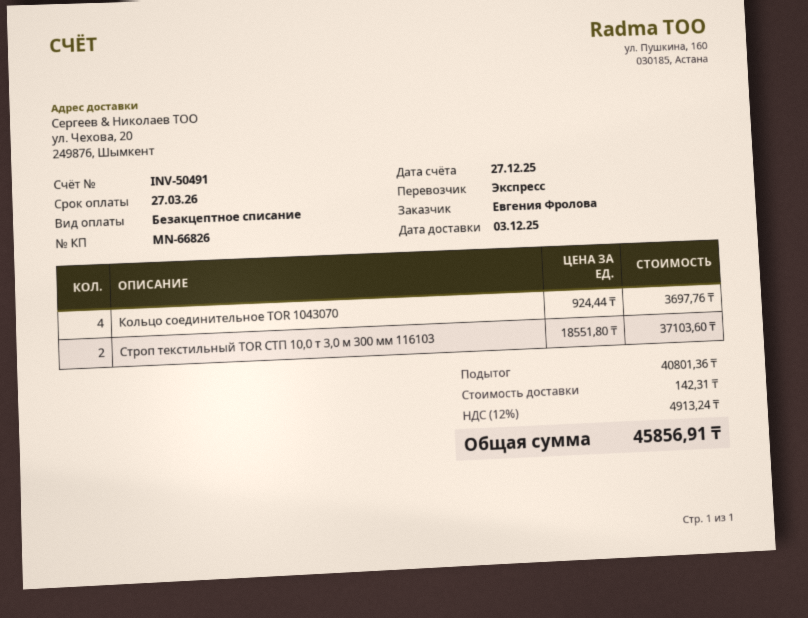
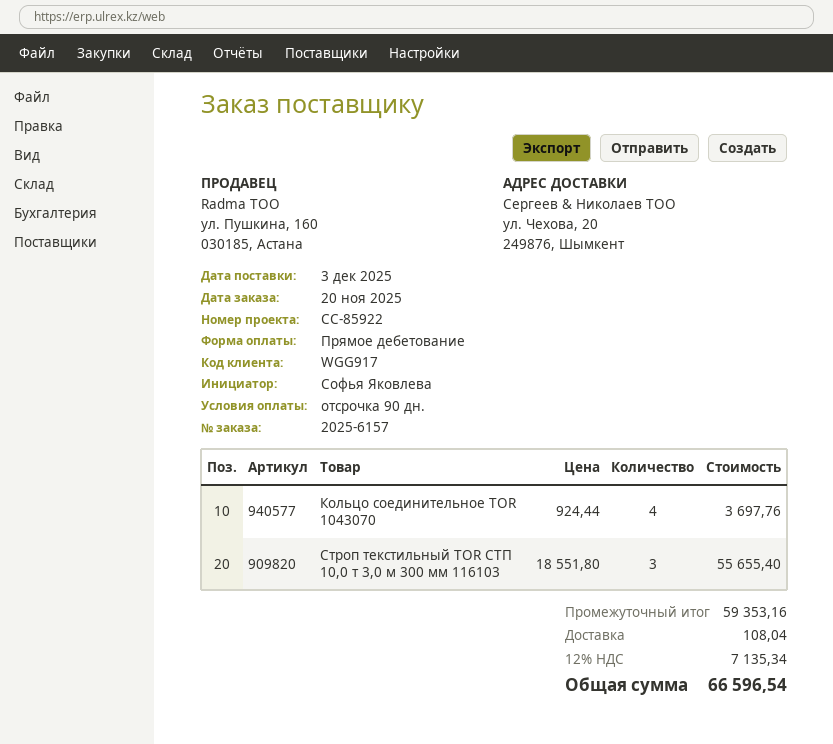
ordered by: Евгения Фролова -> Софья Яковлева
Строп текстильный TOR СТП 10,0 т 3,0 м 300 мм 116103: 2 x 18551.80 = 37103.60 -> 3 x 18551.80 = 55655.40
subtotal: 40801.36 -> 59353.16
shipping: 142.31 -> 108.04
tax: 12% = 4913.24 -> 12% = 7135.34
total: 45856.91 -> 66596.54

